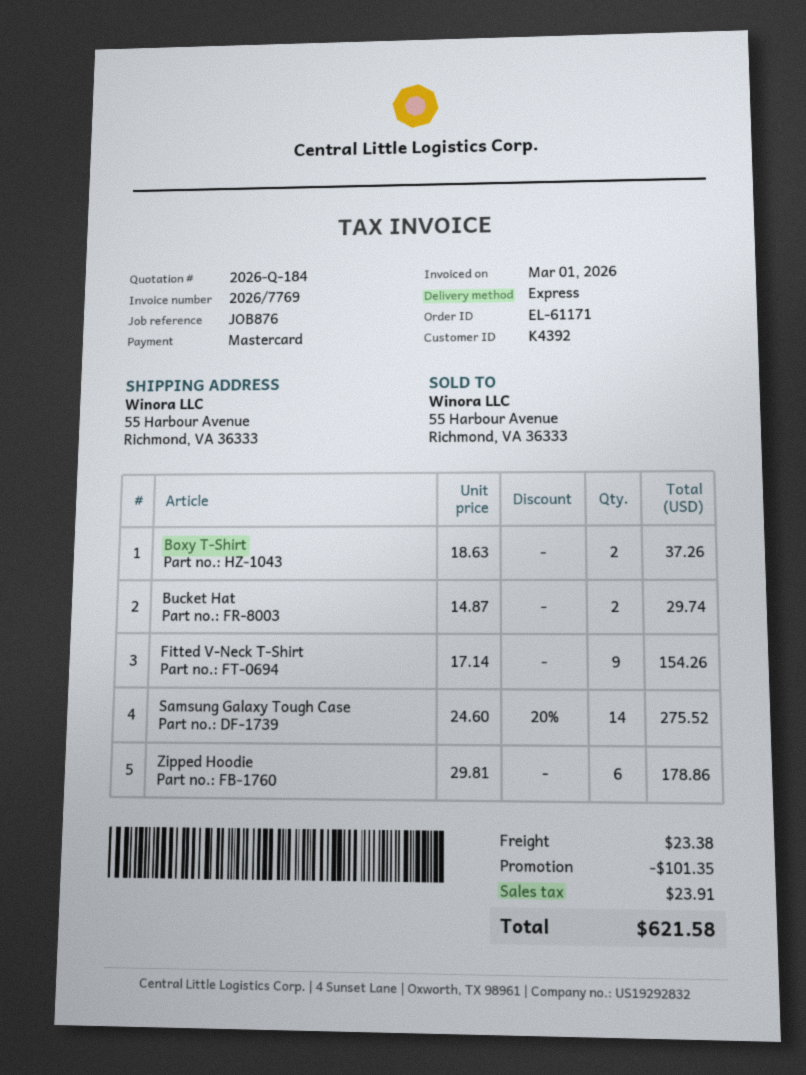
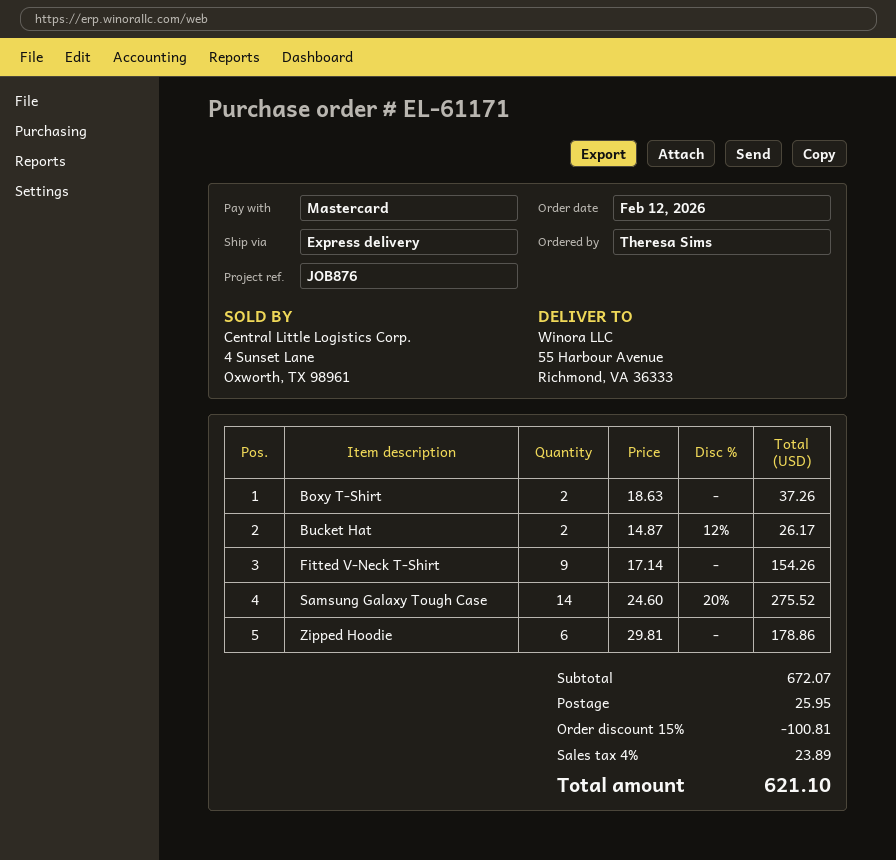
Bucket Hat: 2 x 14.87 = 29.74 -> 2 x 14.87 - 12% = 26.17
discount: 101.35 -> 100.81
shipping: 23.38 -> 25.95
tax: 23.91 -> 23.89
total: 621.58 -> 621.10

